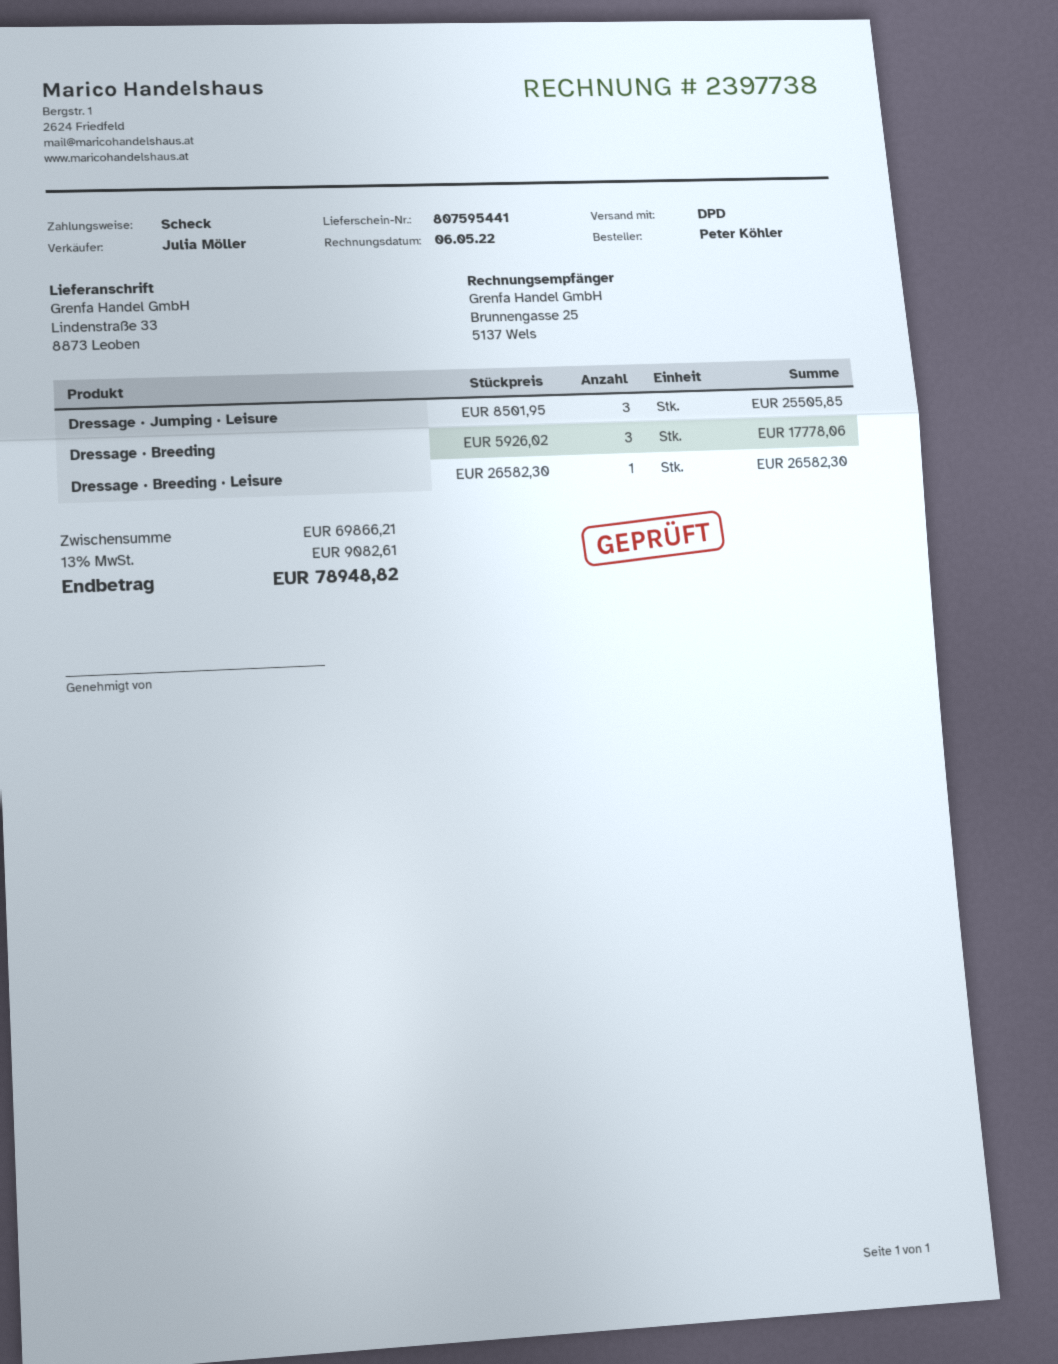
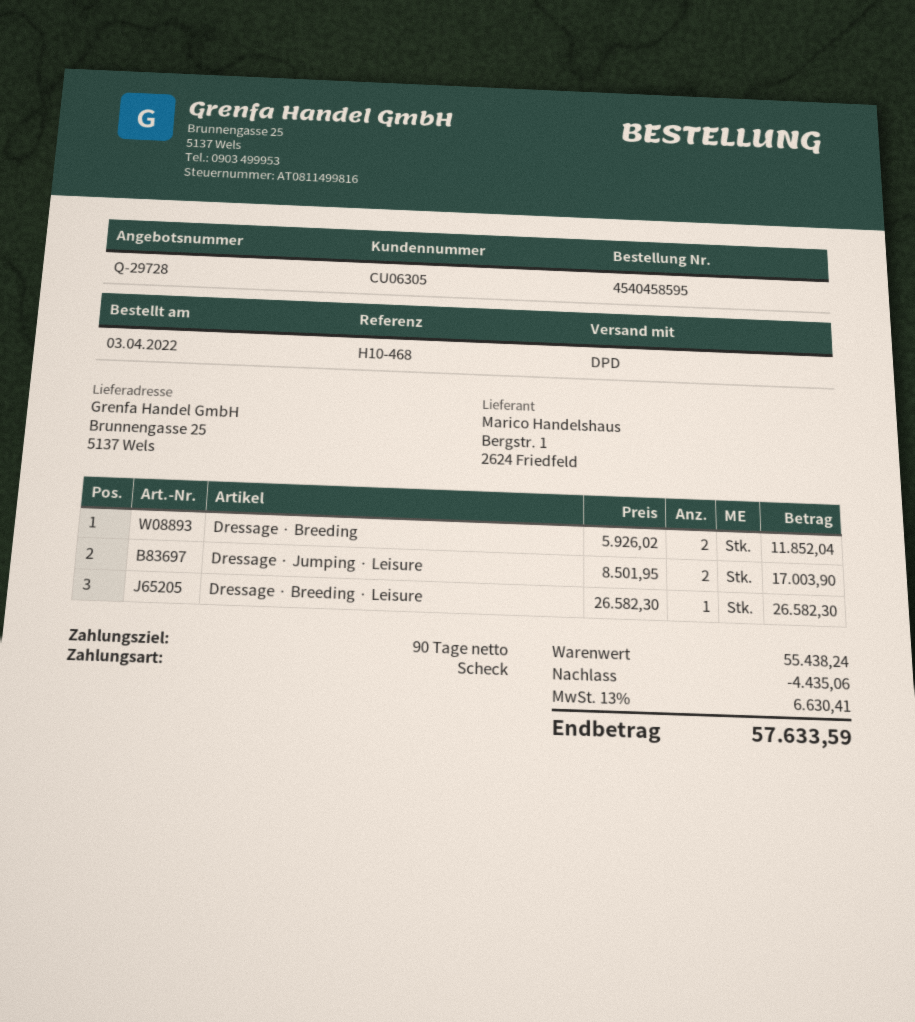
ship to: Lindenstraße 33, 8873 Leoben -> Brunnengasse 25, 5137 Wels
Dressage · Jumping · Leisure: 3 x 8501.95 = 25505.85 -> 2 x 8501.95 = 17003.90
Dressage · Breeding: 3 x 5926.02 = 17778.06 -> 2 x 5926.02 = 11852.04
subtotal: 69866.21 -> 55438.24
discount: none -> 4435.06
tax: 13% = 9082.61 -> 13% = 6630.41
total: 78948.82 -> 57633.59

